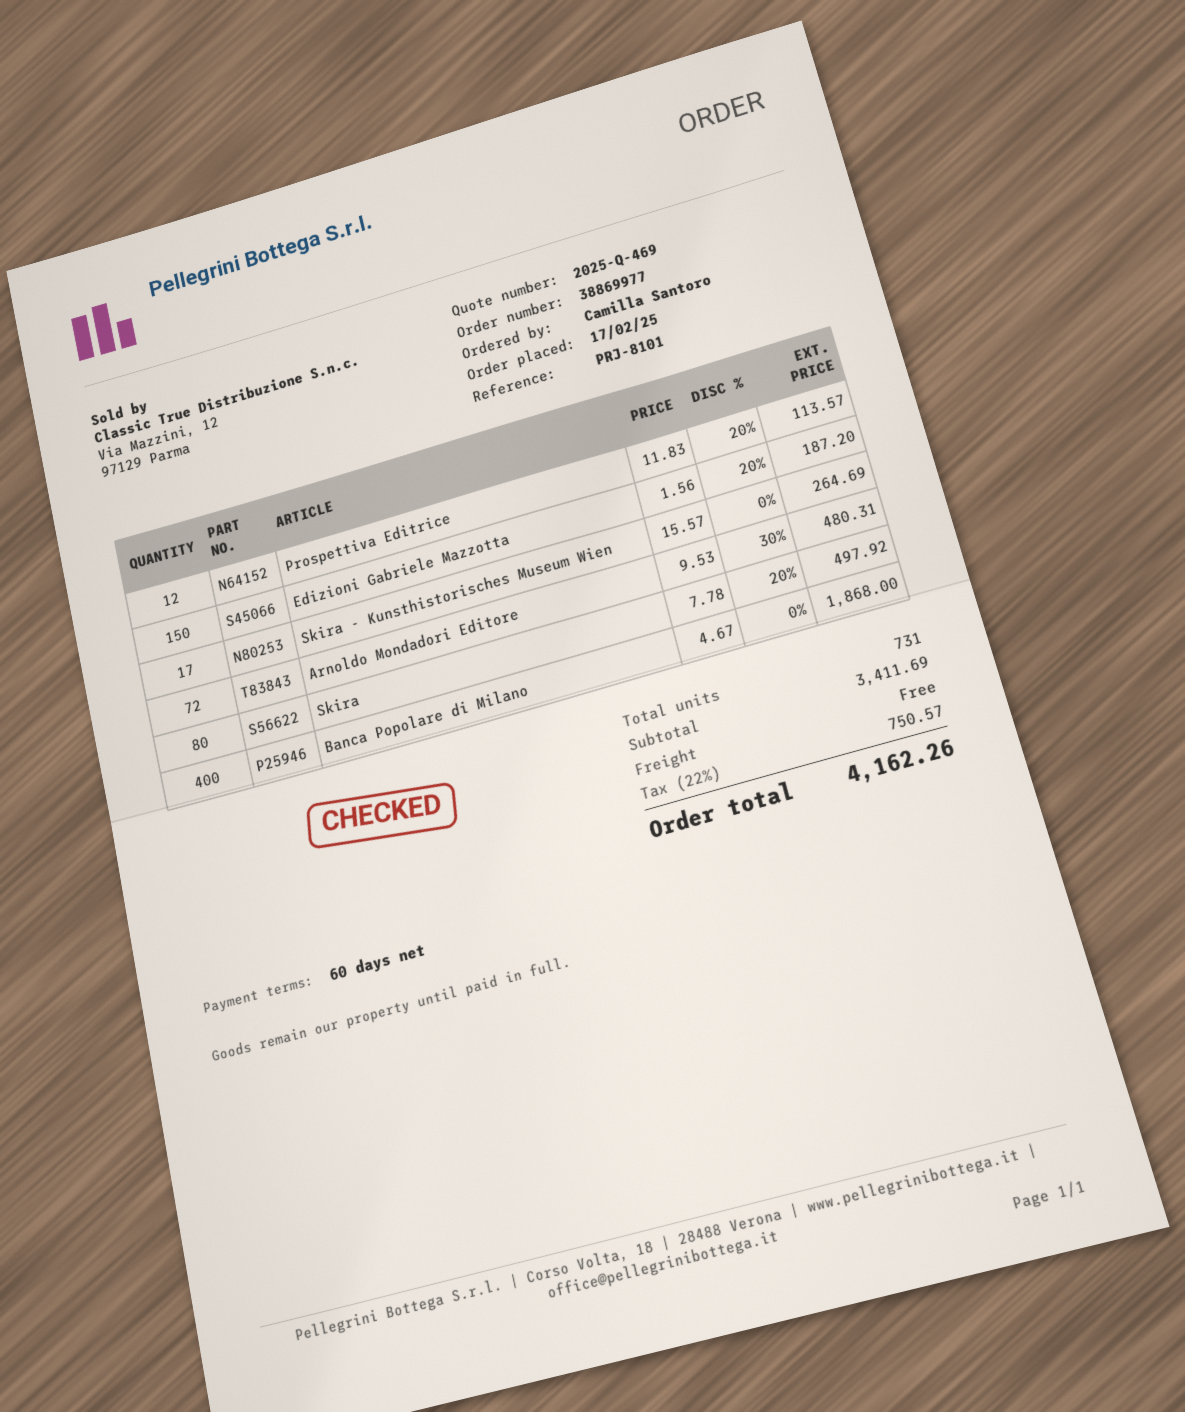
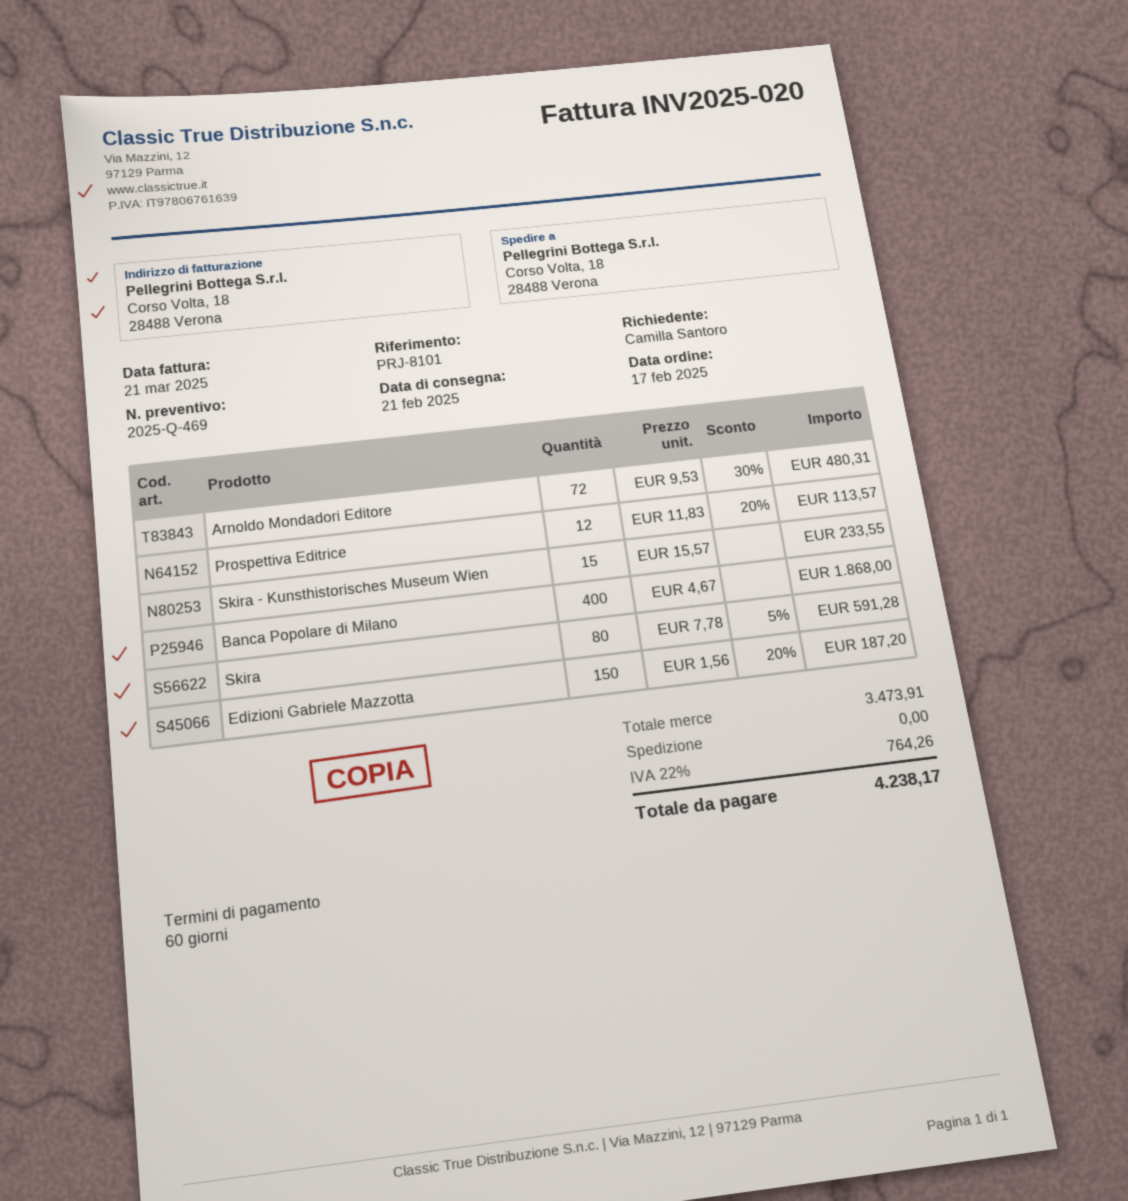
Skira - Kunsthistorisches Museum Wien: 17 x 15.57 = 264.69 -> 15 x 15.57 = 233.55
Skira: 80 x 7.78 - 20% = 497.92 -> 80 x 7.78 - 5% = 591.28
subtotal: 3411.69 -> 3473.91
tax: 22% = 750.57 -> 22% = 764.26
total: 4162.26 -> 4238.17

